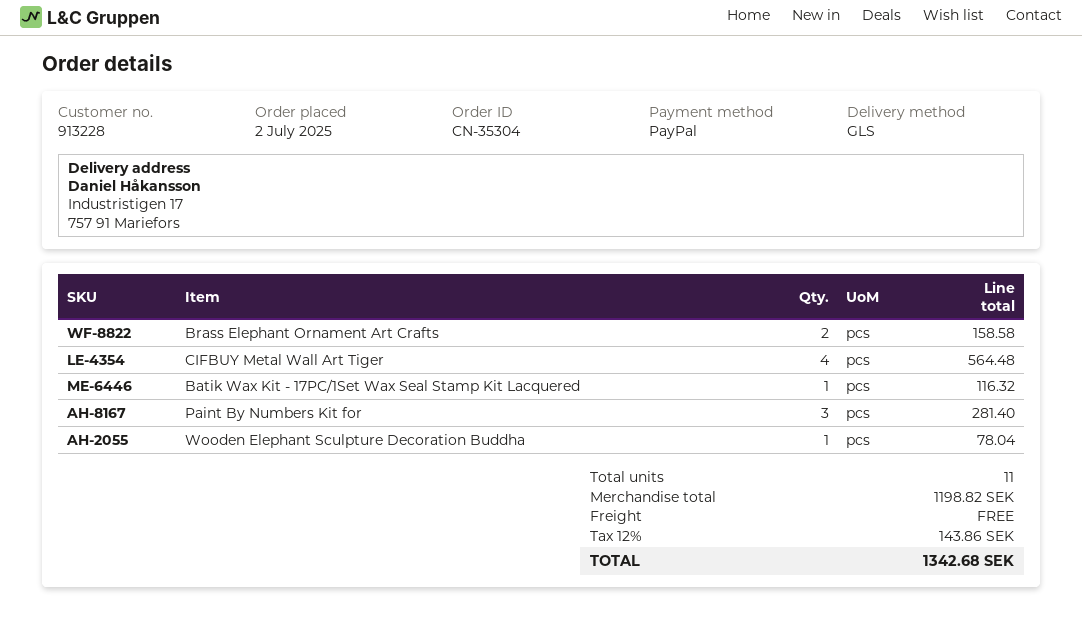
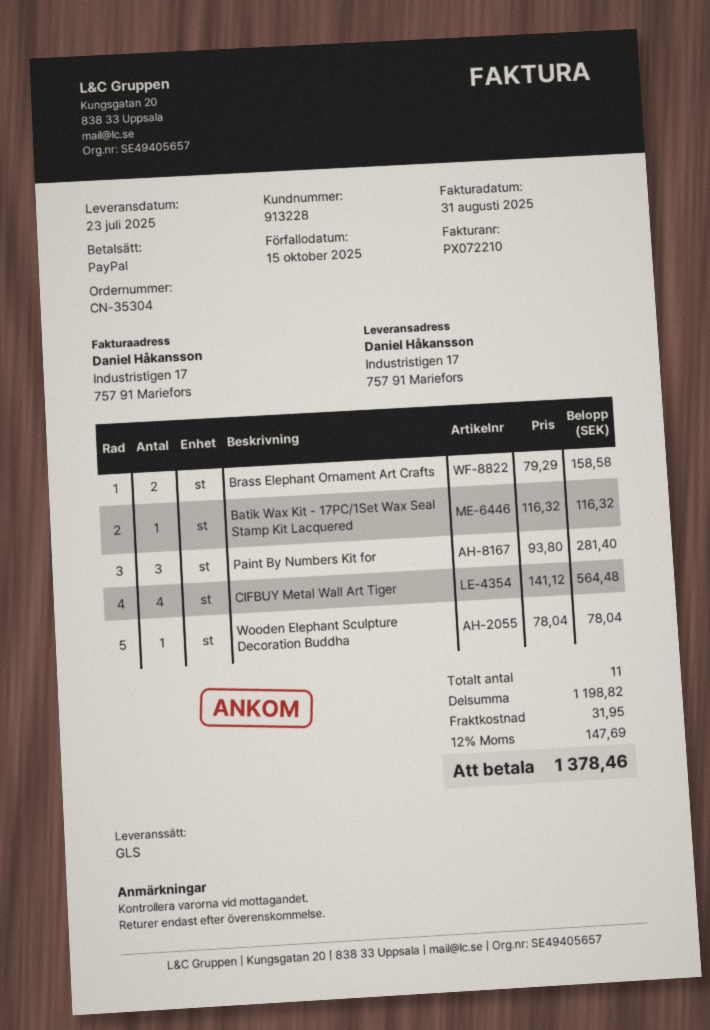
shipping: 0.00 -> 31.95
tax: 12% = 143.86 -> 12% = 147.69
total: 1342.68 -> 1378.46

